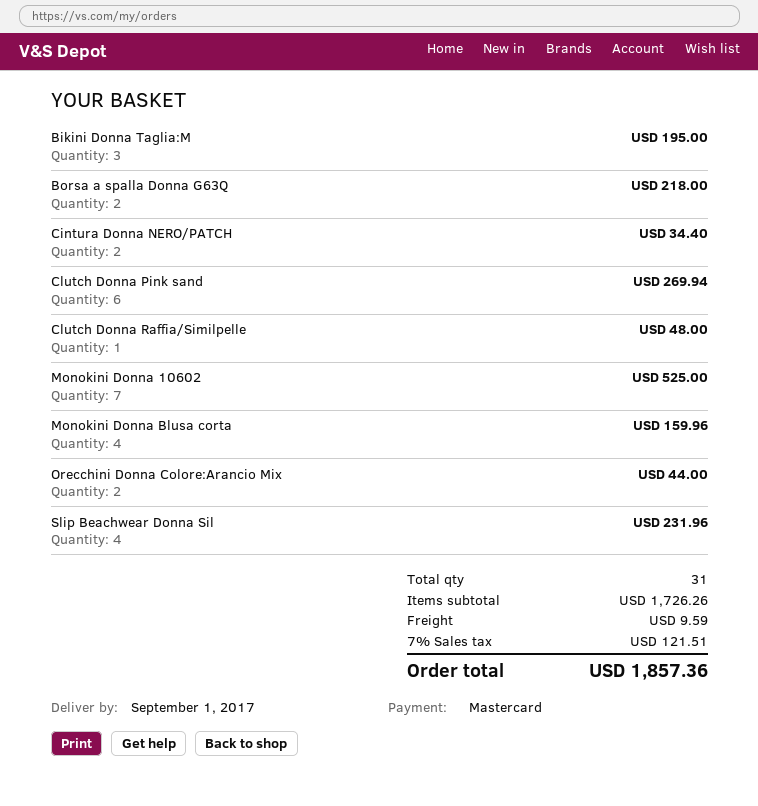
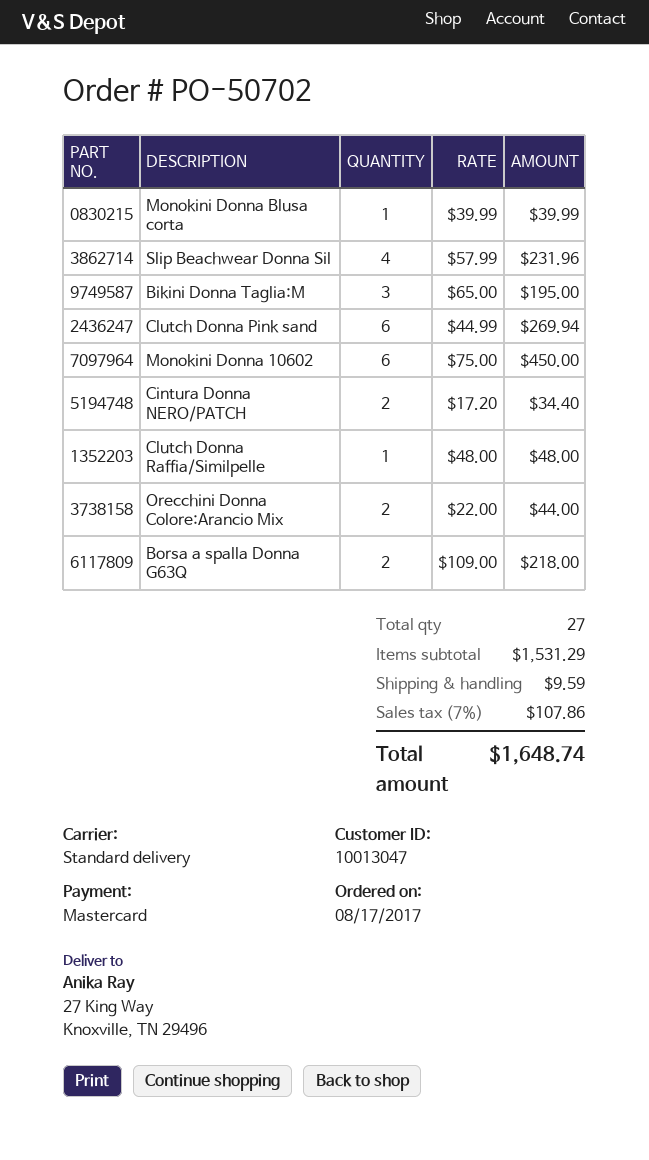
Monokini Donna 10602: 7 for 525.00 -> 6 for 450.00
Monokini Donna Blusa corta: 4 for 159.96 -> 1 for 39.99
total quantity: 31 -> 27
subtotal: 1726.26 -> 1531.29
tax: 7% = 121.51 -> 7% = 107.86
total: 1857.36 -> 1648.74

